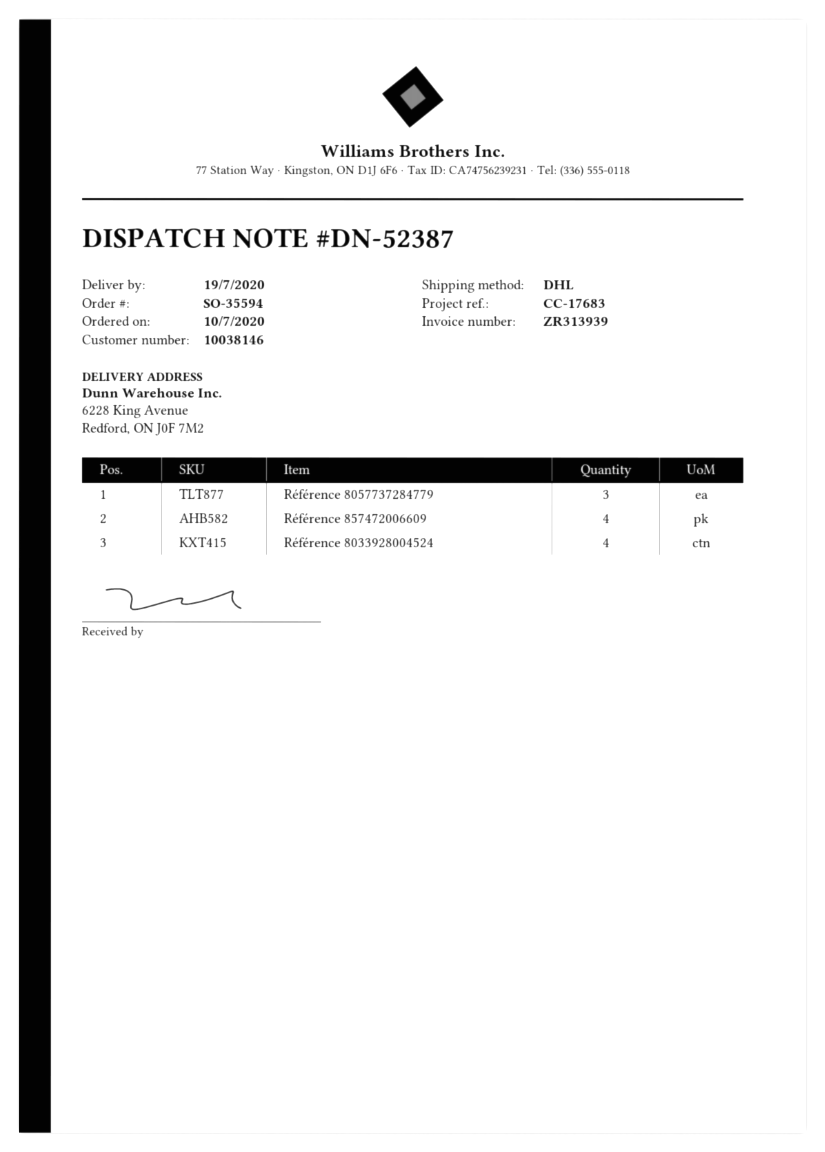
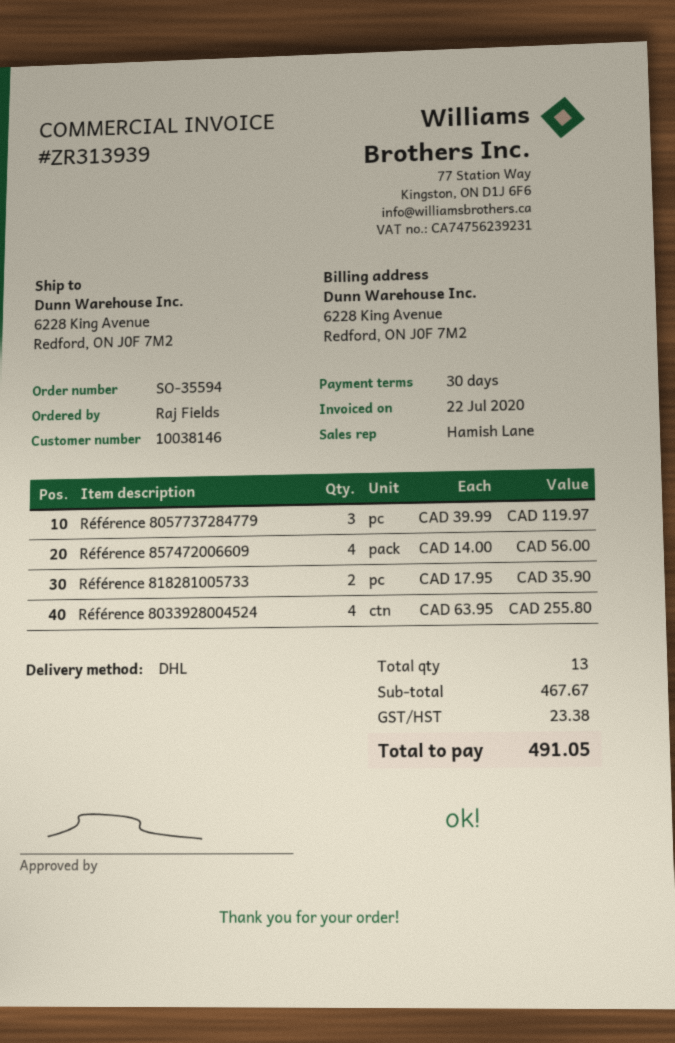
Référence 818281005733: none -> 2

